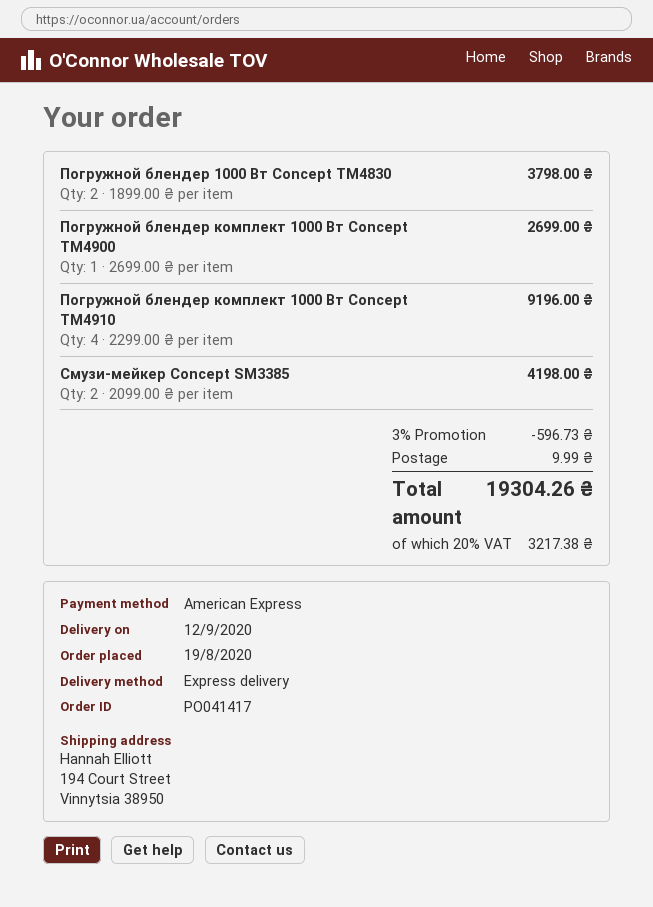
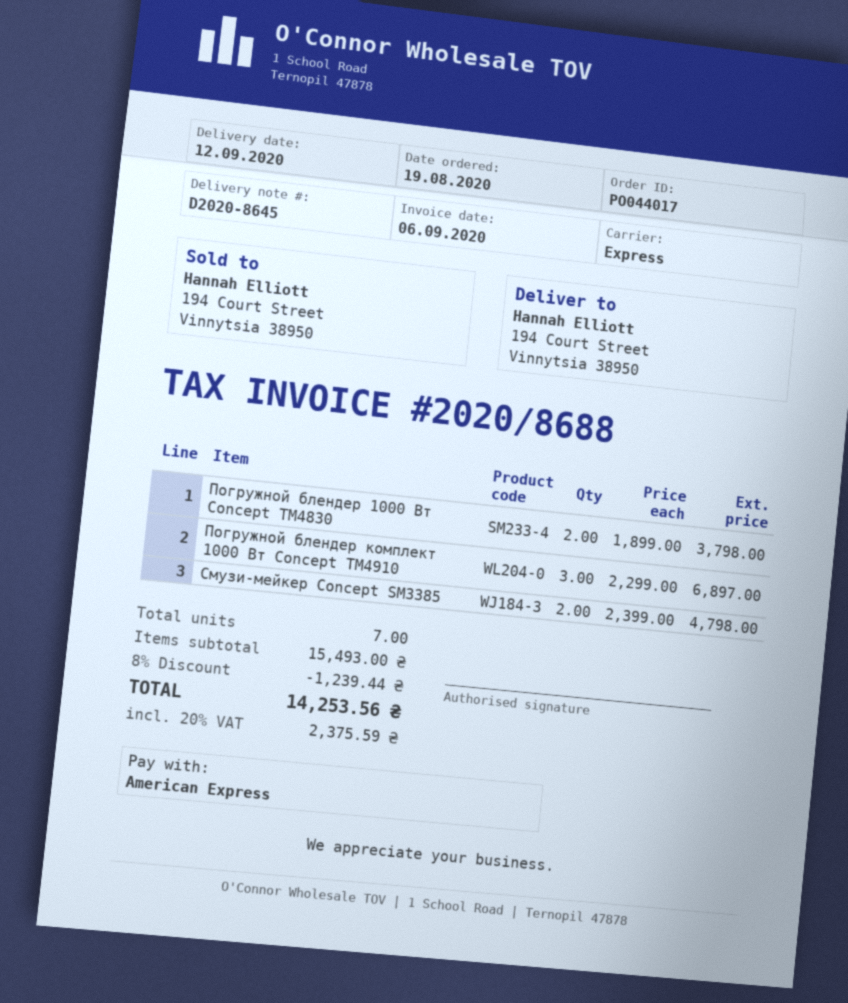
order number: PO041417 -> PO044017
Погружной блендер комплект 1000 Вт Concept ТМ4900: 1 x 2699.00 = 2699.00 -> none
Погружной блендер комплект 1000 Вт Concept ТМ4910: 4 x 2299.00 = 9196.00 -> 3 x 2299.00 = 6897.00
Смузи-мейкер Concept SM3385: 2 x 2099.00 = 4198.00 -> 2 x 2399.00 = 4798.00
discount: 3% = 596.73 -> 8% = 1239.44
shipping: 9.99 -> none
tax: 20% = 3217.38 -> 20% = 2375.59
total: 19304.26 -> 14253.56

